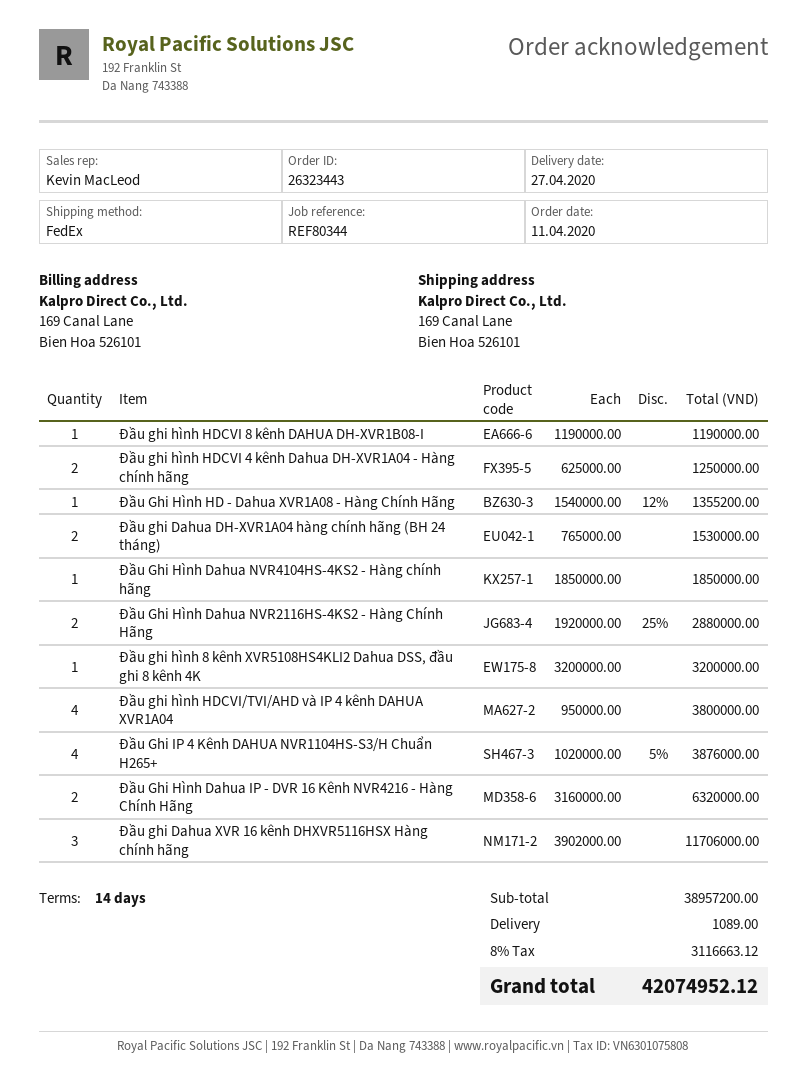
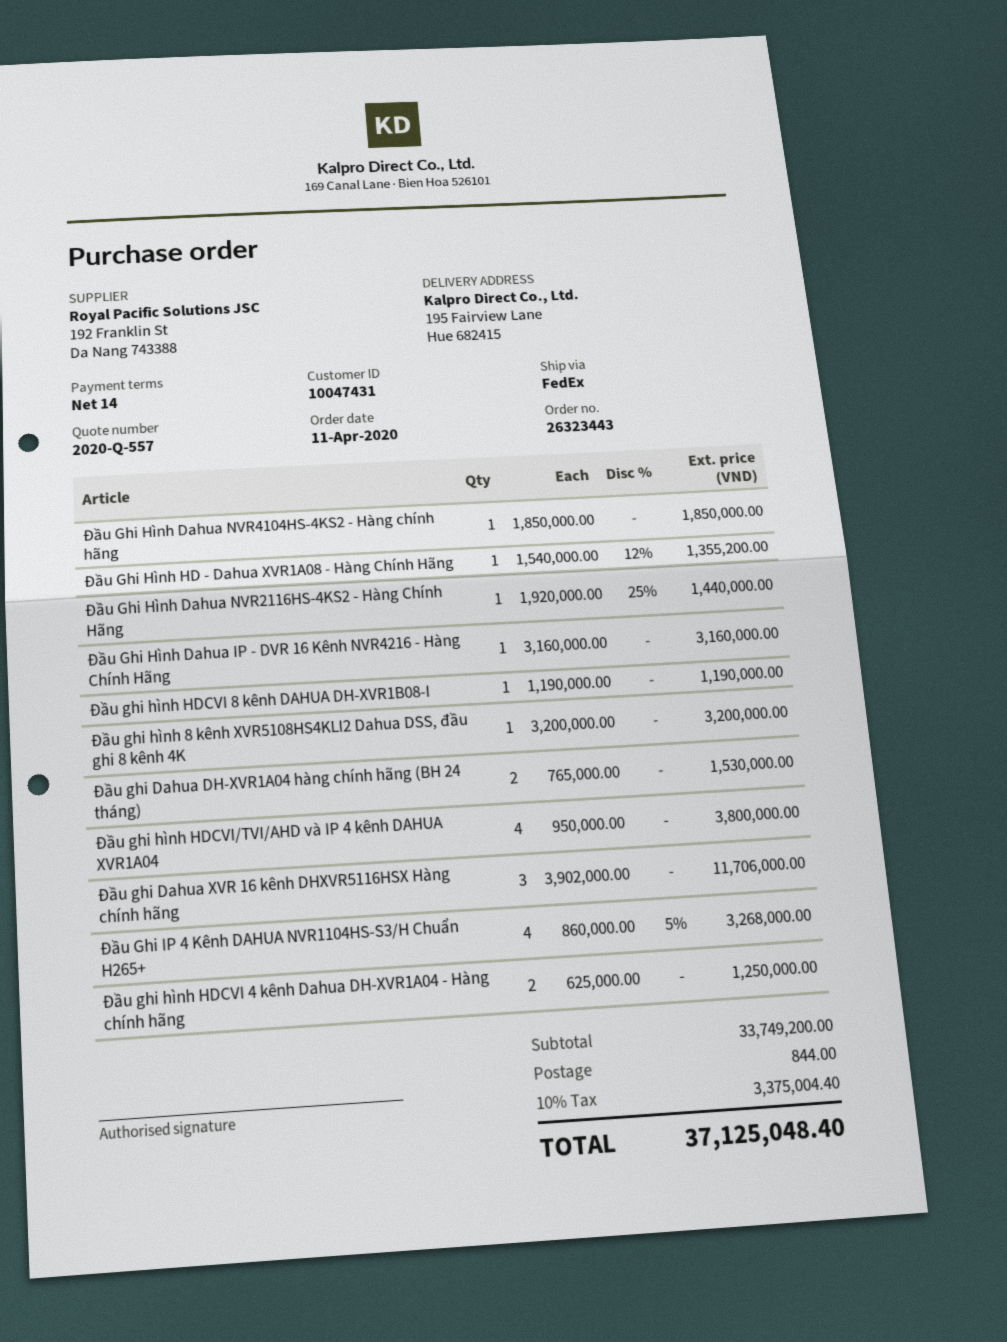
ship to: 169 Canal Lane, Bien Hoa 526101 -> 195 Fairview Lane, Hue 682415
Đầu Ghi Hình Dahua NVR2116HS-4KS2 - Hàng Chính Hãng: 2 x 1920000.00 - 25% = 2880000.00 -> 1 x 1920000.00 - 25% = 1440000.00
Đầu Ghi IP 4 Kênh DAHUA NVR1104HS-S3/H Chuẩn H265+: 4 x 1020000.00 - 5% = 3876000.00 -> 4 x 860000.00 - 5% = 3268000.00
Đầu Ghi Hình Dahua IP - DVR 16 Kênh NVR4216 - Hàng Chính Hãng: 2 x 3160000.00 = 6320000.00 -> 1 x 3160000.00 = 3160000.00
subtotal: 38957200.00 -> 33749200.00
shipping: 1089.00 -> 844.00
tax: 8% = 3116663.12 -> 10% = 3375004.40
total: 42074952.12 -> 37125048.40

